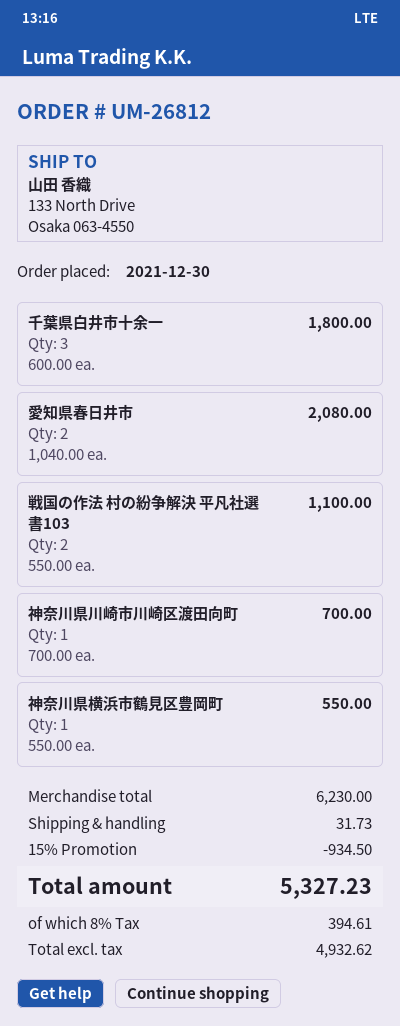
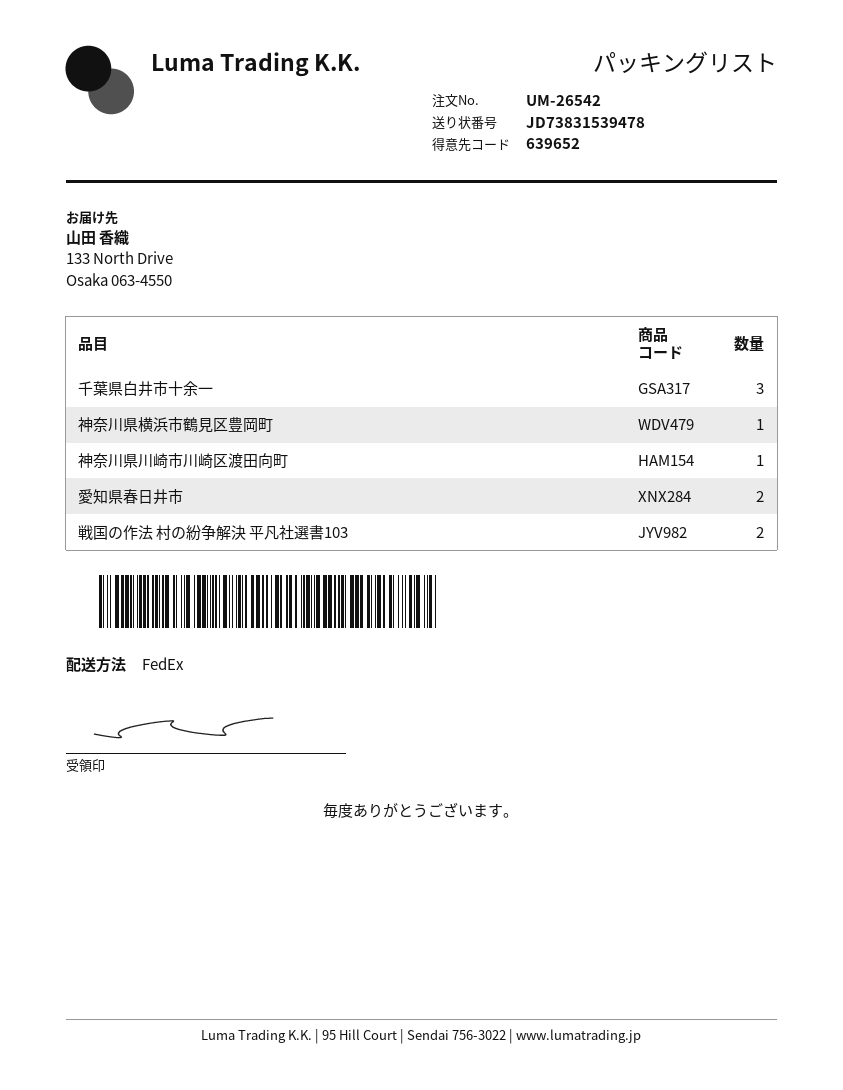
order number: UM-26812 -> UM-26542

